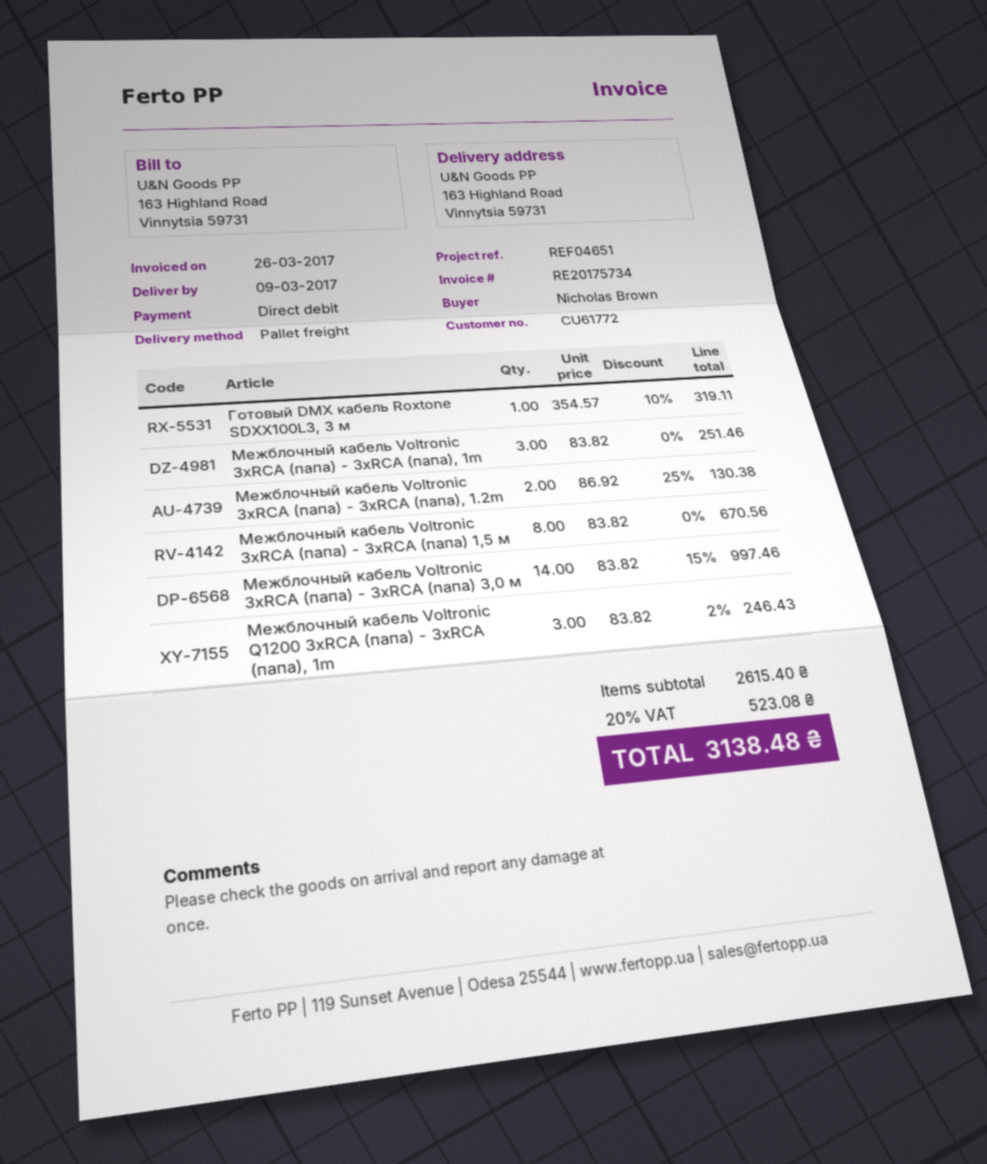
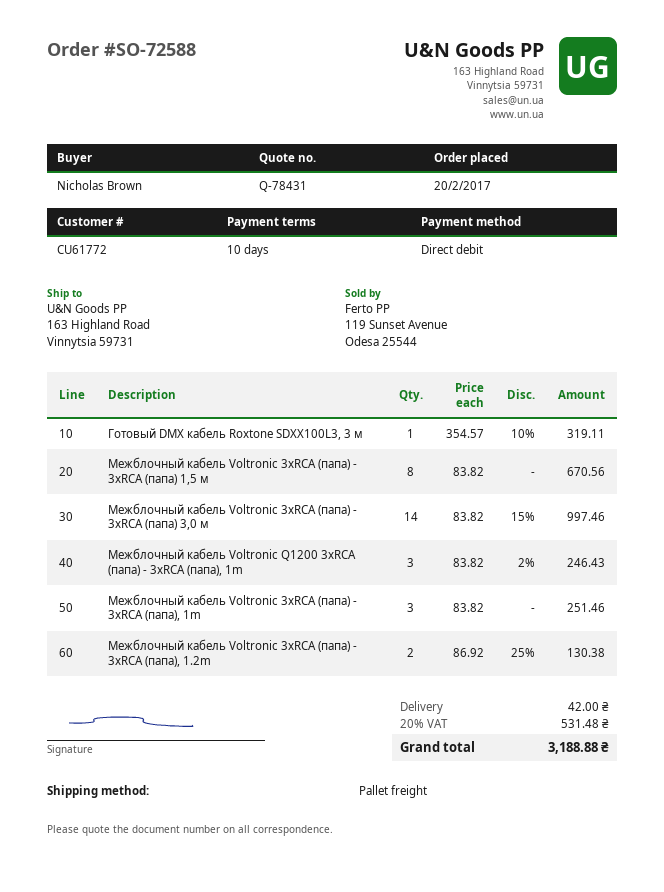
shipping: none -> 42.00
tax: 20% = 523.08 -> 20% = 531.48
total: 3138.48 -> 3188.88

